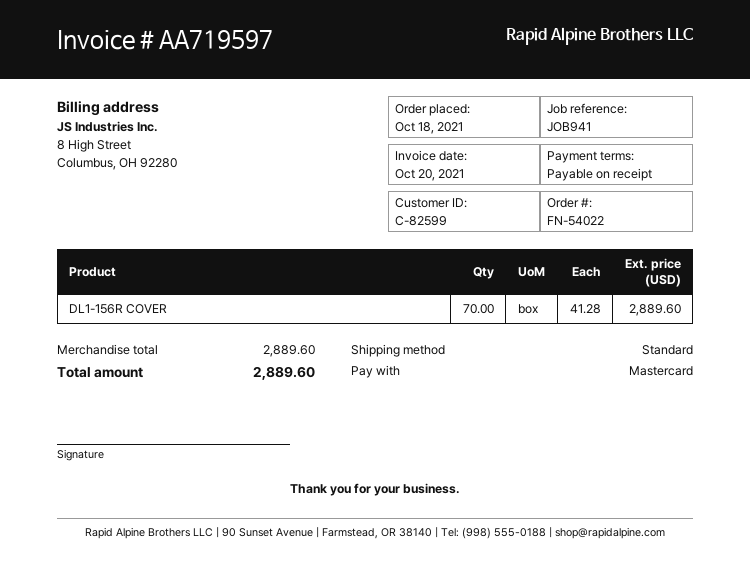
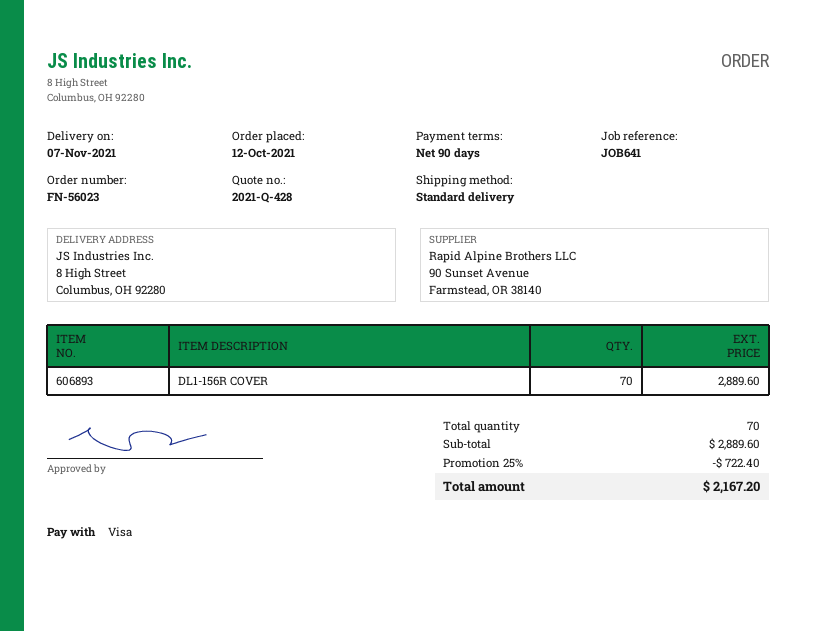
order number: FN-54022 -> FN-56023
order date: 2021-10-18 -> 2021-10-12
payment terms: on receipt -> 90 days
reference: JOB941 -> JOB641
payment method: Mastercard -> Visa
discount: none -> 25% = 722.40
total: 2889.60 -> 2167.20

